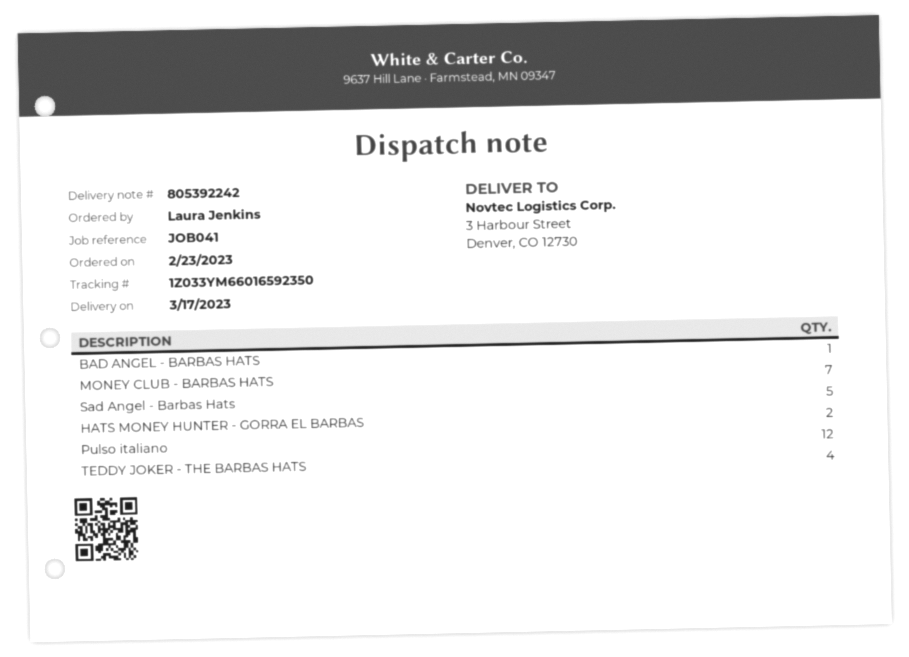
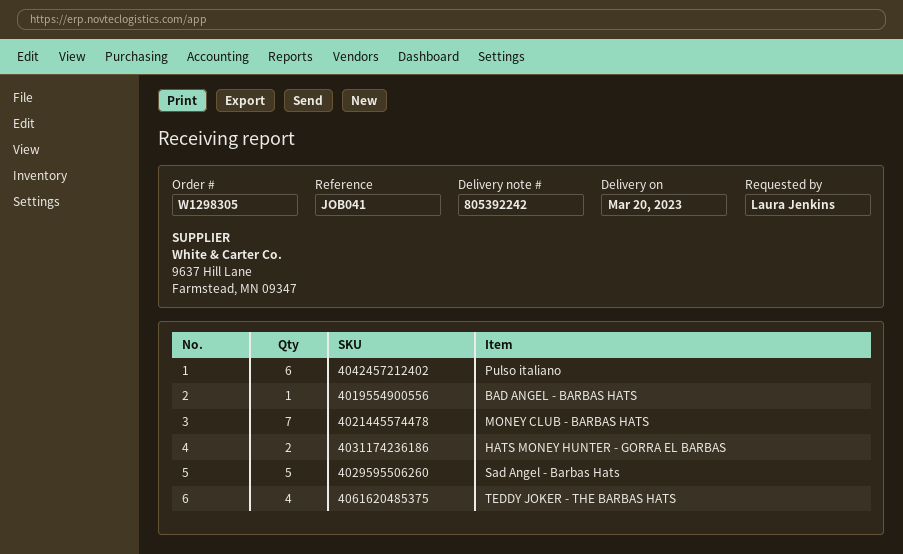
delivery date: 2023-03-17 -> 2023-03-20
Pulso italiano: 12 -> 6

